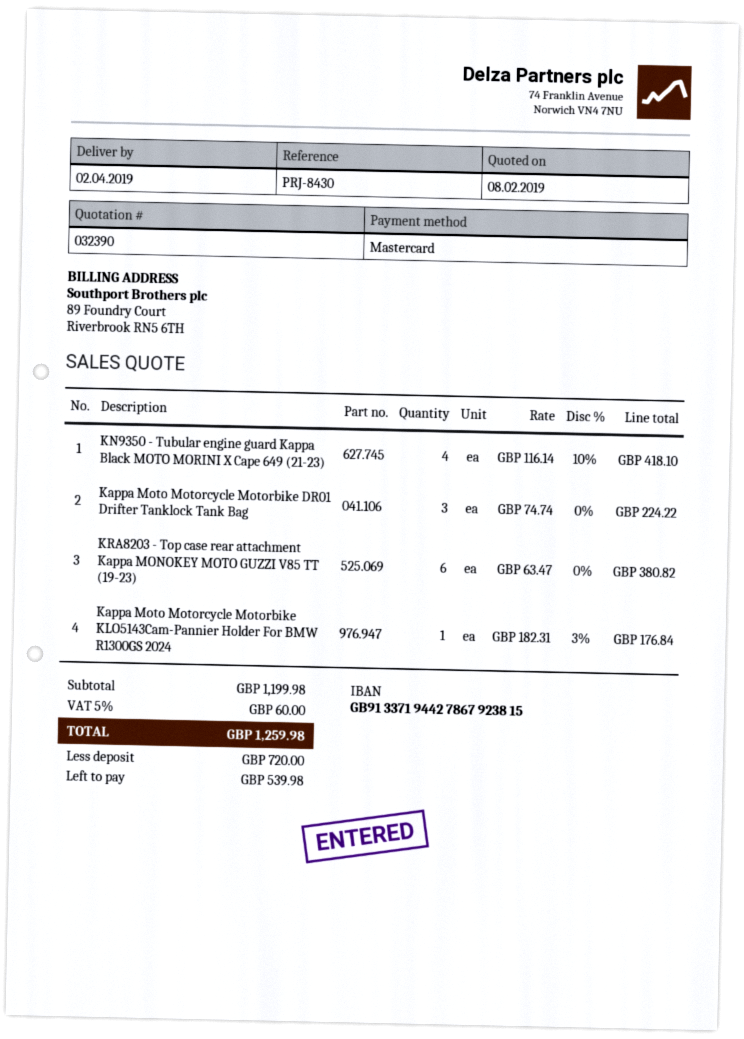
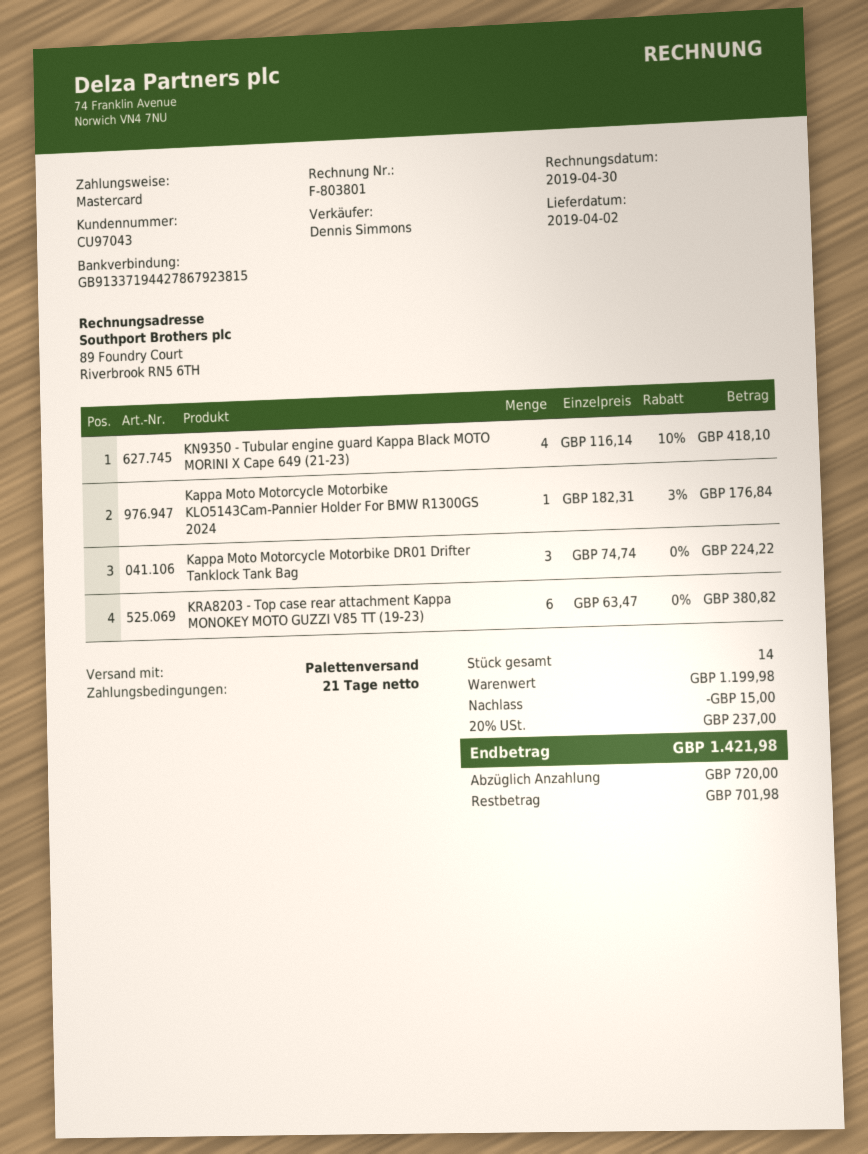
discount: none -> 15.00
tax: 5% = 60.00 -> 20% = 237.00
total: 1259.98 -> 1421.98
balance: 539.98 -> 701.98

